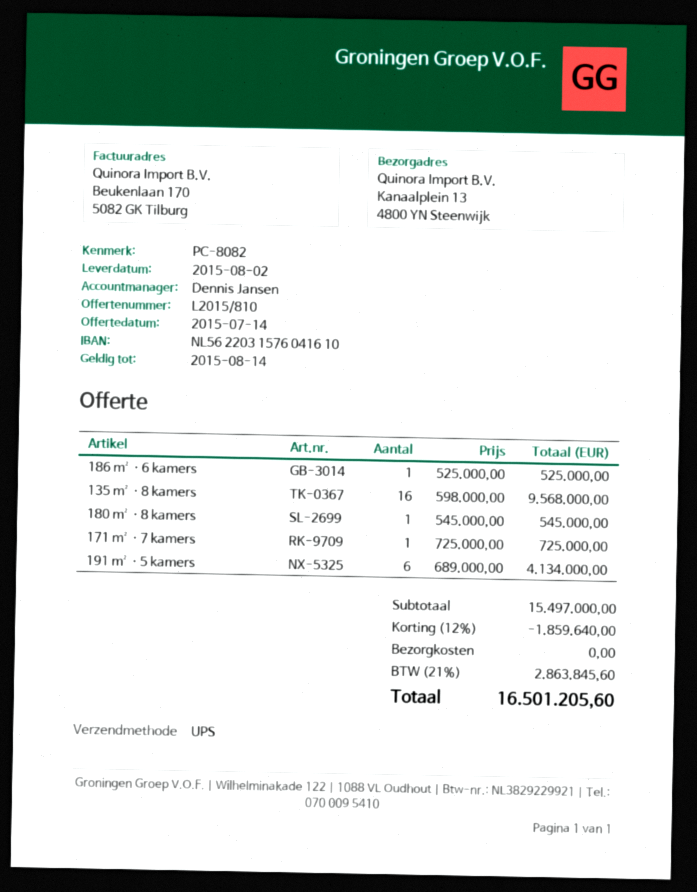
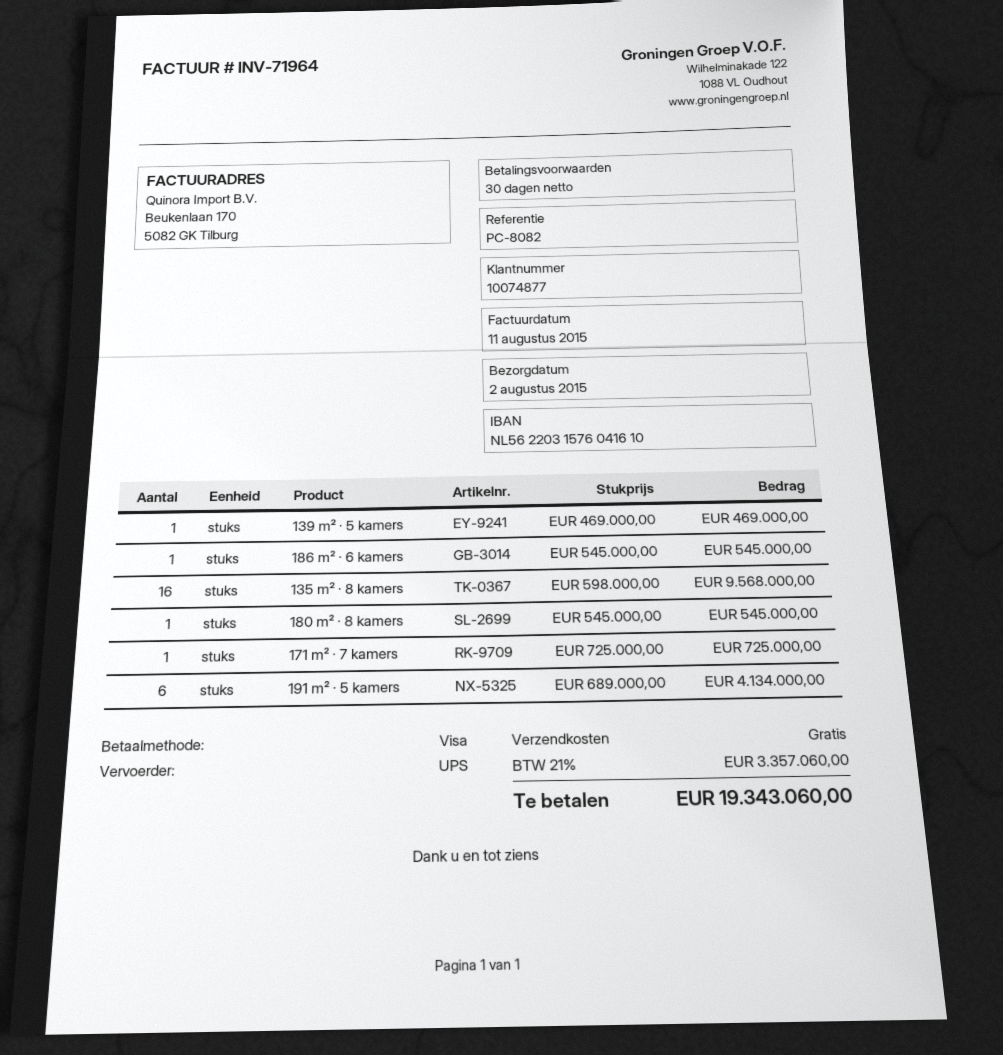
186 m² · 6 kamers: 1 x 525000.00 = 525000.00 -> 1 x 545000.00 = 545000.00
139 m² · 5 kamers: none -> 1 x 469000.00 = 469000.00
discount: 12% = 1859640.00 -> none
tax: 21% = 2863845.60 -> 21% = 3357060.00
total: 16501205.60 -> 19343060.00

